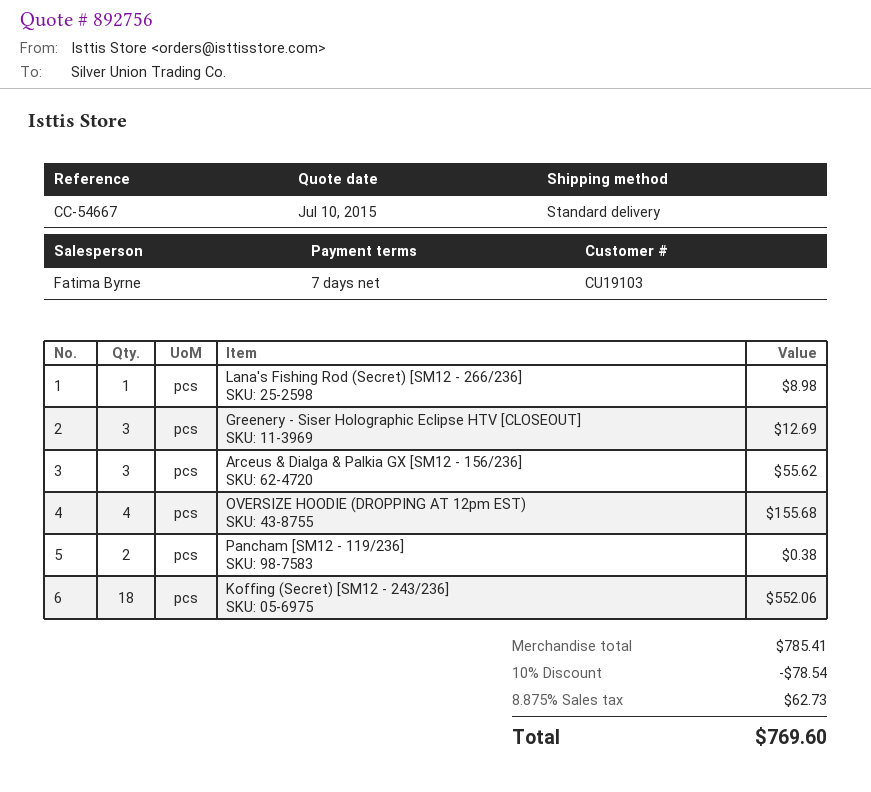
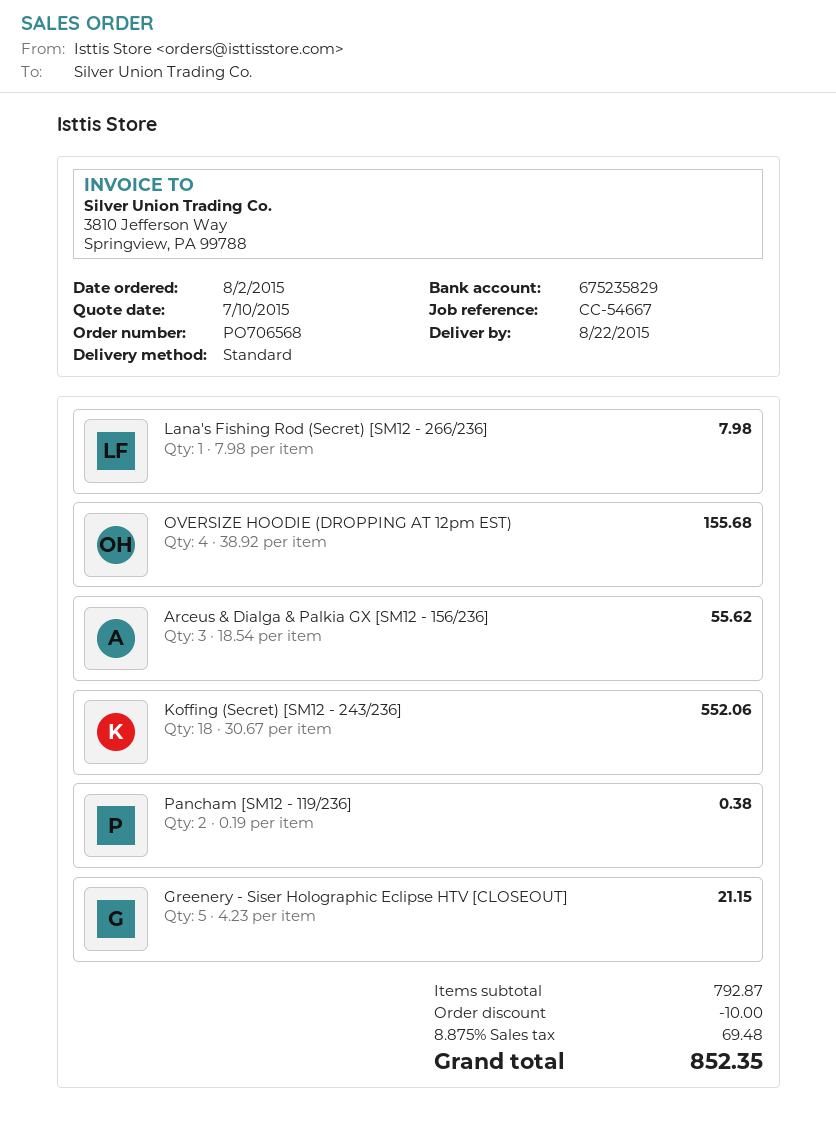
Lana's Fishing Rod (Secret) [SM12 - 266/236]: 1 for 8.98 -> 1 for 7.98
Greenery - Siser Holographic Eclipse HTV [CLOSEOUT]: 3 for 12.69 -> 5 for 21.15
subtotal: 785.41 -> 792.87
discount: 78.54 -> 10.00
tax: 8.875% = 62.73 -> 8.875% = 69.48
total: 769.60 -> 852.35

